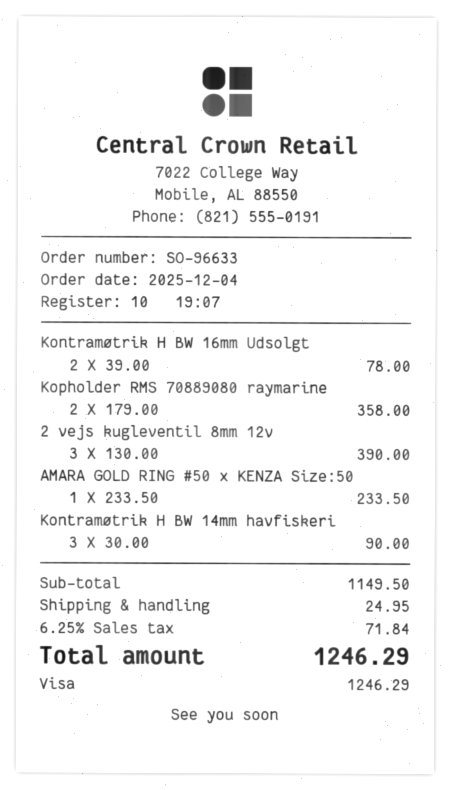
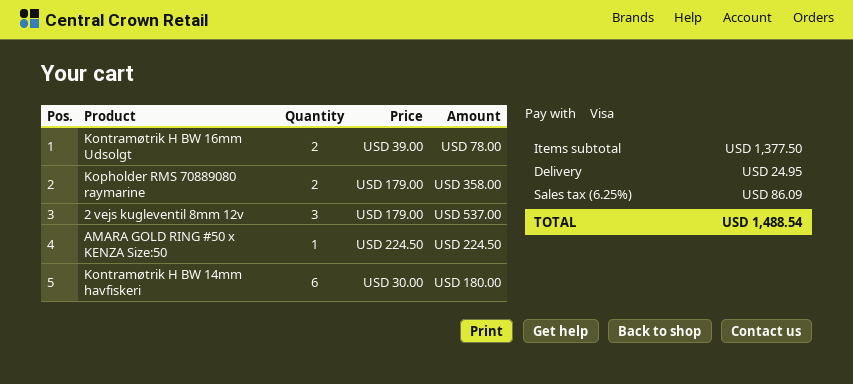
2 vejs kugleventil 8mm 12v: 3 x 130.00 = 390.00 -> 3 x 179.00 = 537.00
AMARA GOLD RING #50 x KENZA Size:50: 1 x 233.50 = 233.50 -> 1 x 224.50 = 224.50
Kontramøtrik H BW 14mm havfiskeri: 3 x 30.00 = 90.00 -> 6 x 30.00 = 180.00
subtotal: 1149.50 -> 1377.50
tax: 6.25% = 71.84 -> 6.25% = 86.09
total: 1246.29 -> 1488.54

